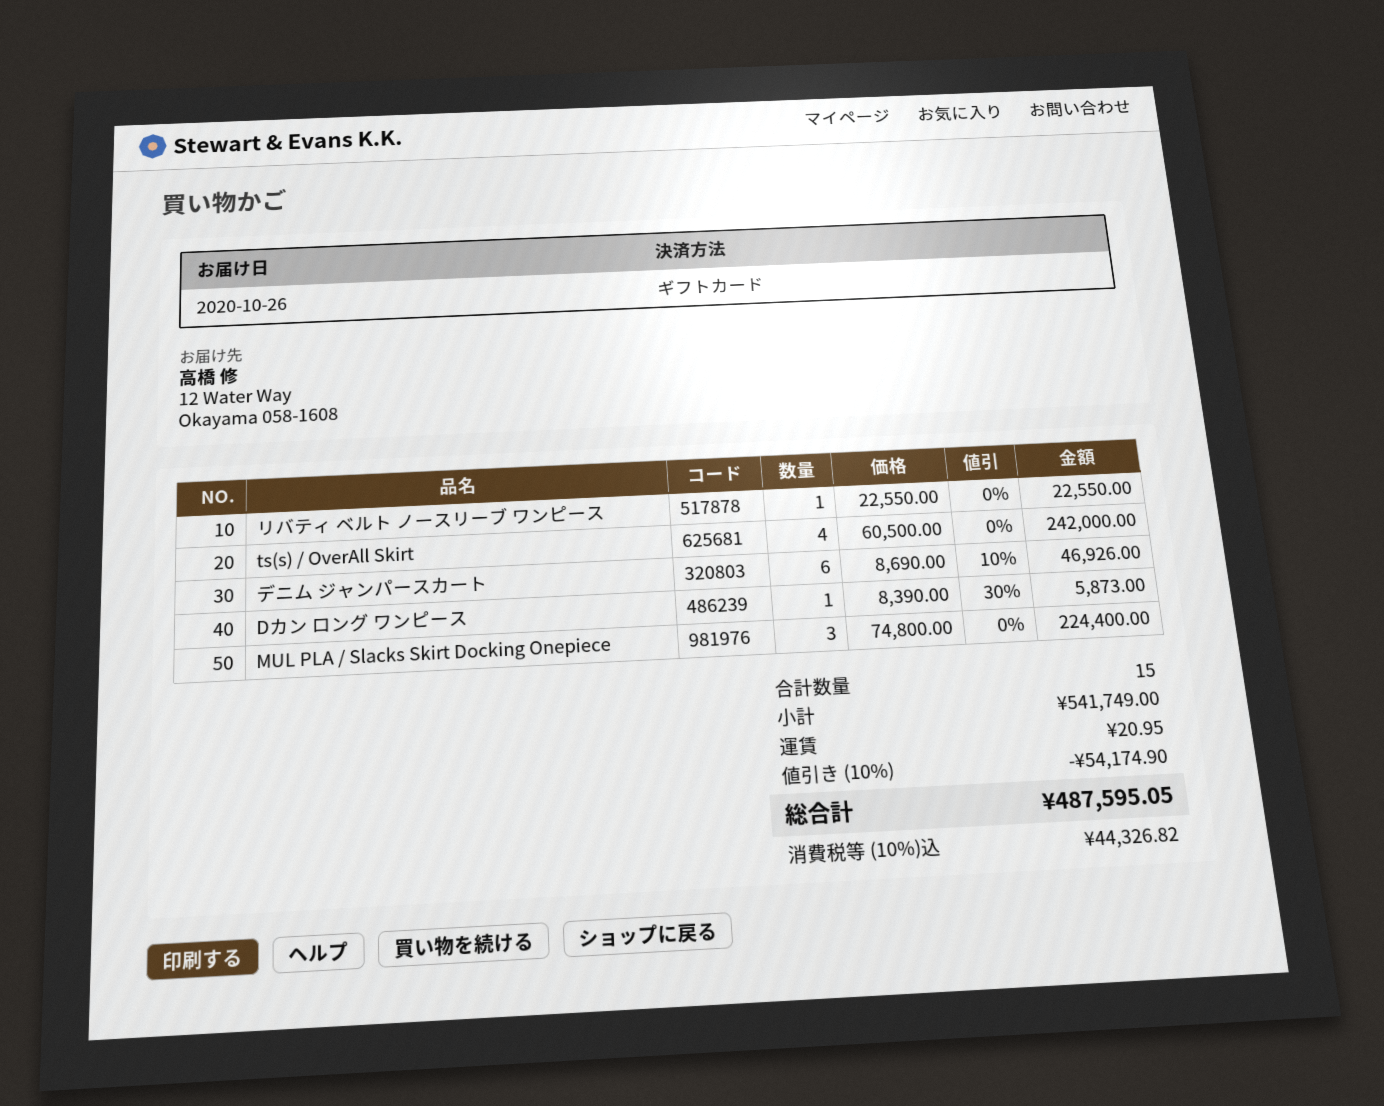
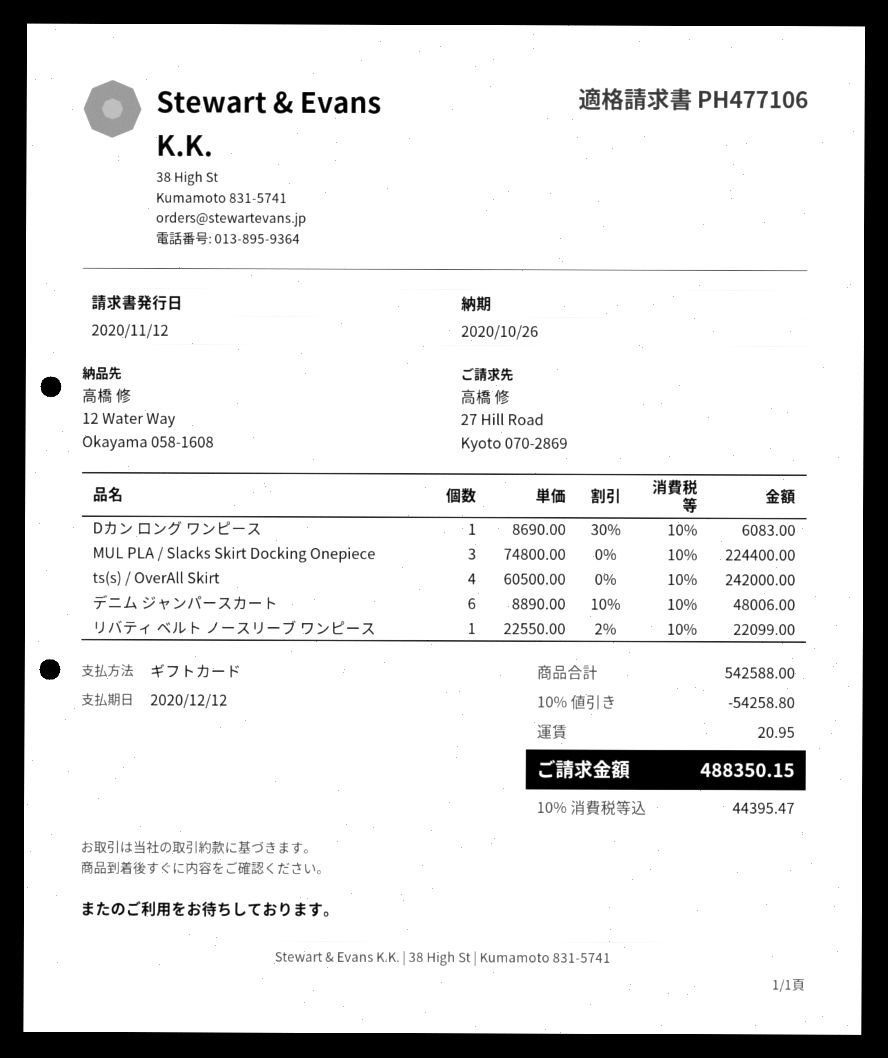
リバティ ベルト ノースリーブ ワンピース: 1 x 22550.00 = 22550.00 -> 1 x 22550.00 - 2% = 22099.00
デニム ジャンパースカート: 6 x 8690.00 - 10% = 46926.00 -> 6 x 8890.00 - 10% = 48006.00
Dカン ロング ワンピース: 1 x 8390.00 - 30% = 5873.00 -> 1 x 8690.00 - 30% = 6083.00
subtotal: 541749.00 -> 542588.00
discount: 10% = 54174.90 -> 10% = 54258.80
tax: 10% = 44326.82 -> 10% = 44395.47
total: 487595.05 -> 488350.15

